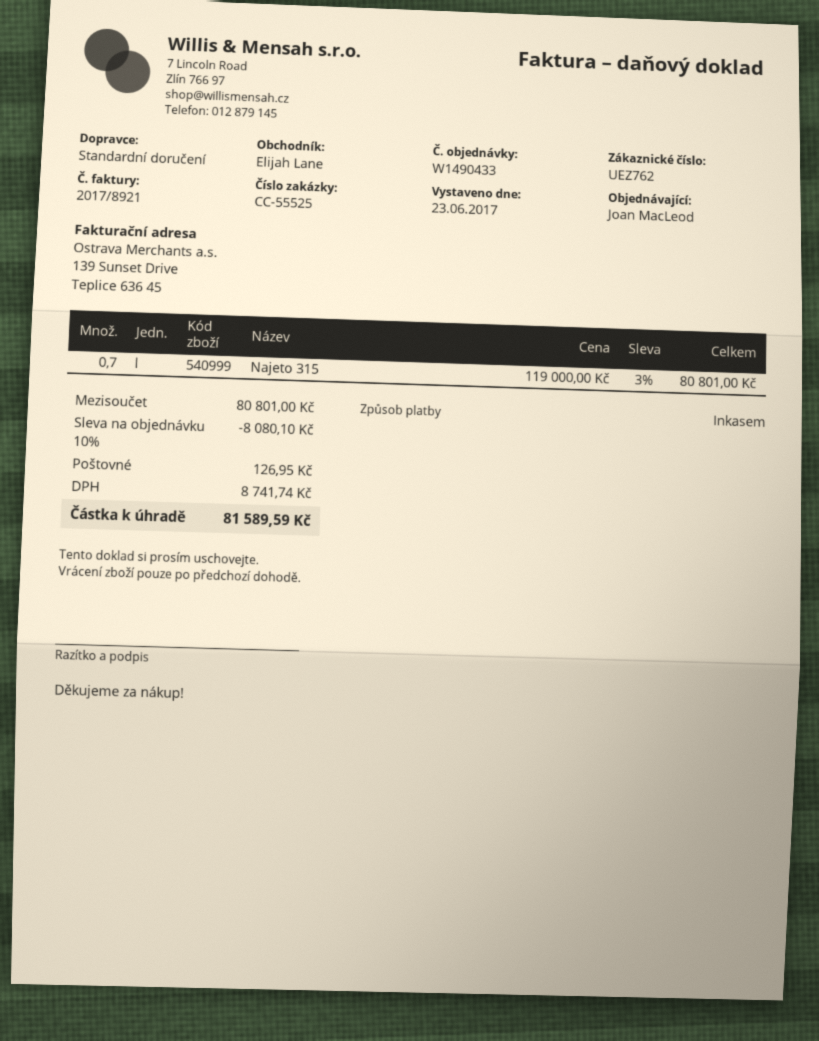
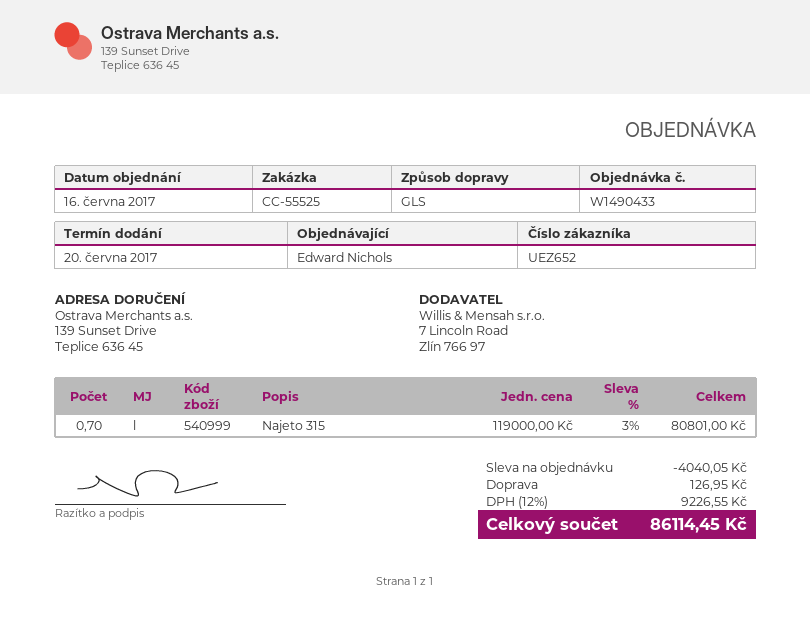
customer number: UEZ762 -> UEZ652
ordered by: Joan MacLeod -> Edward Nichols
shipping method: standard -> GLS
discount: 8080.10 -> 4040.05
tax: 8741.74 -> 9226.55
total: 81589.59 -> 86114.45

